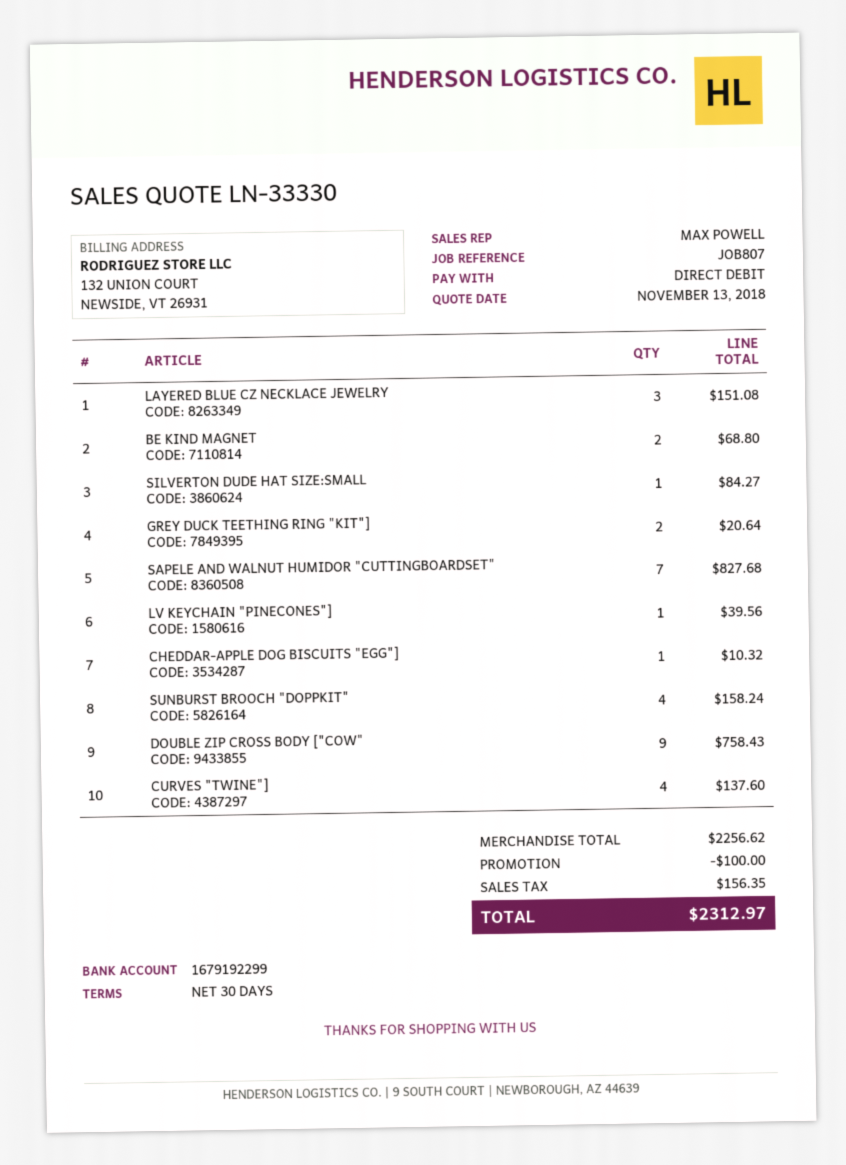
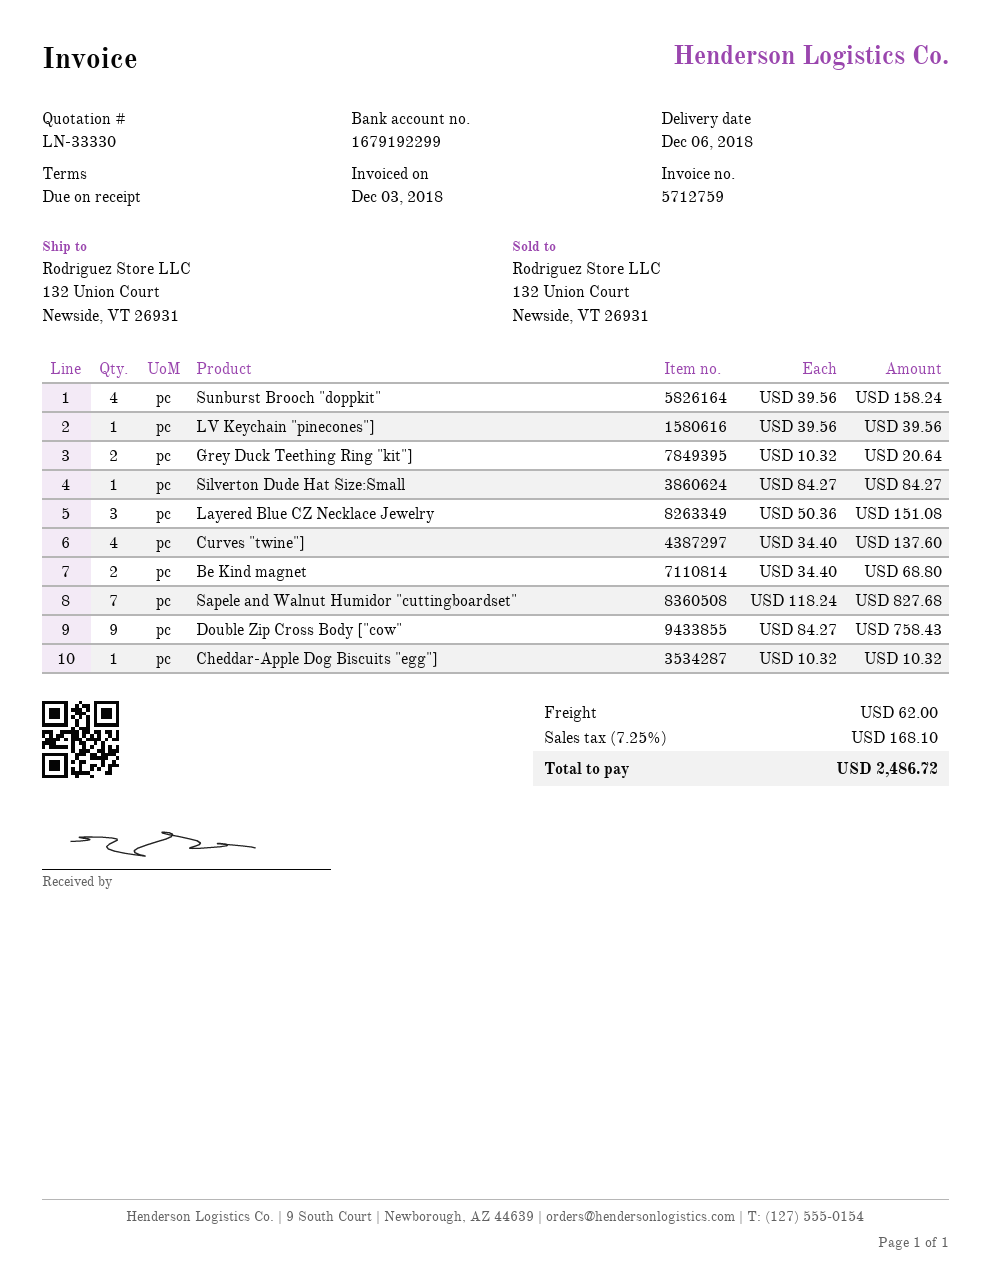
payment terms: 30 days -> on receipt
discount: 100.00 -> none
shipping: none -> 62.00
tax: 156.35 -> 168.10
total: 2312.97 -> 2486.72

